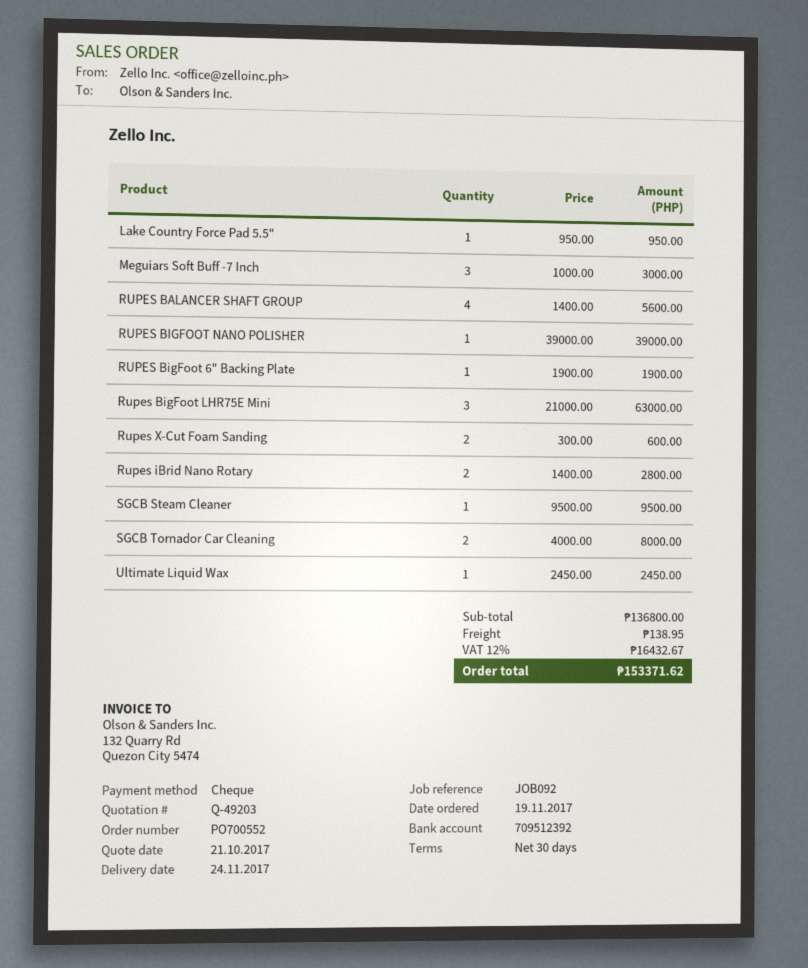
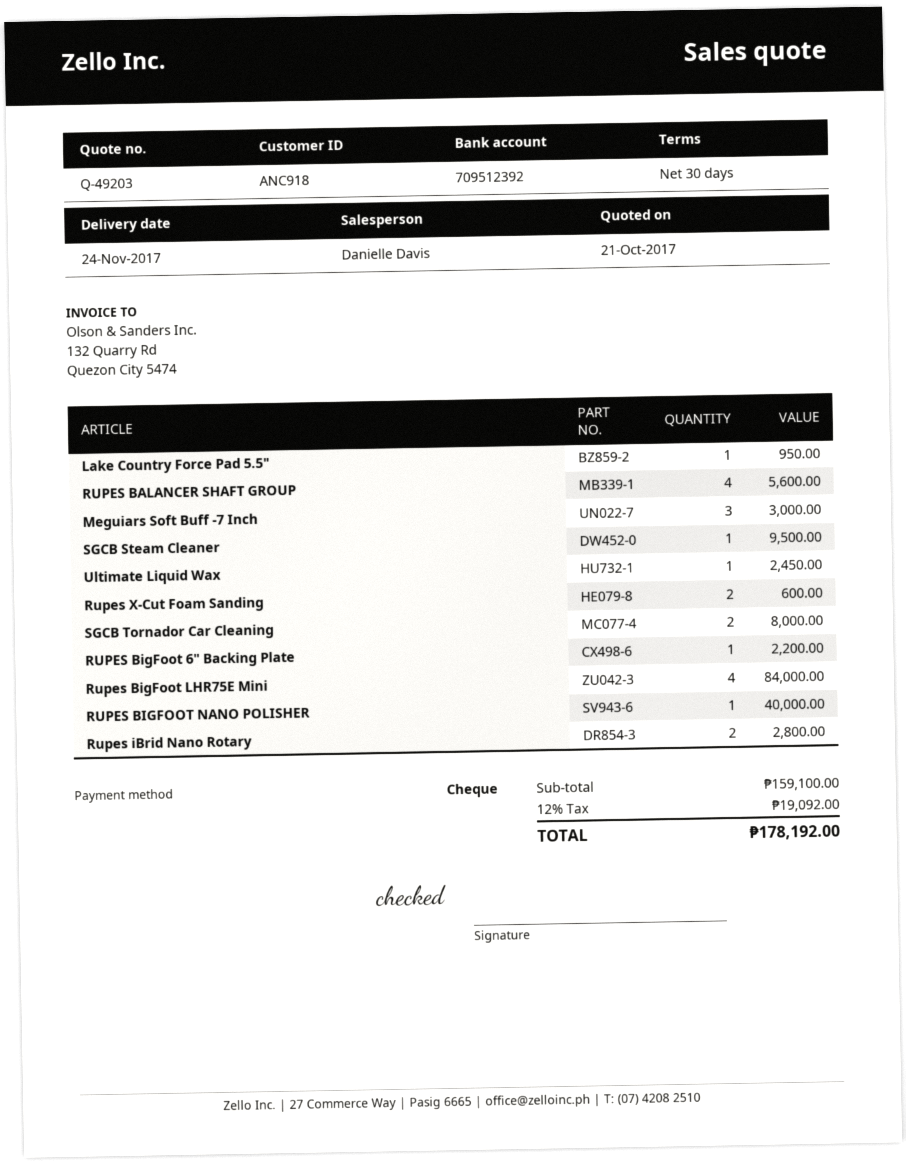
RUPES BIGFOOT NANO POLISHER: 1 for 39000.00 -> 1 for 40000.00
RUPES BigFoot 6" Backing Plate: 1 for 1900.00 -> 1 for 2200.00
Rupes BigFoot LHR75E Mini: 3 for 63000.00 -> 4 for 84000.00
subtotal: 136800.00 -> 159100.00
shipping: 138.95 -> none
tax: 12% = 16432.67 -> 12% = 19092.00
total: 153371.62 -> 178192.00

